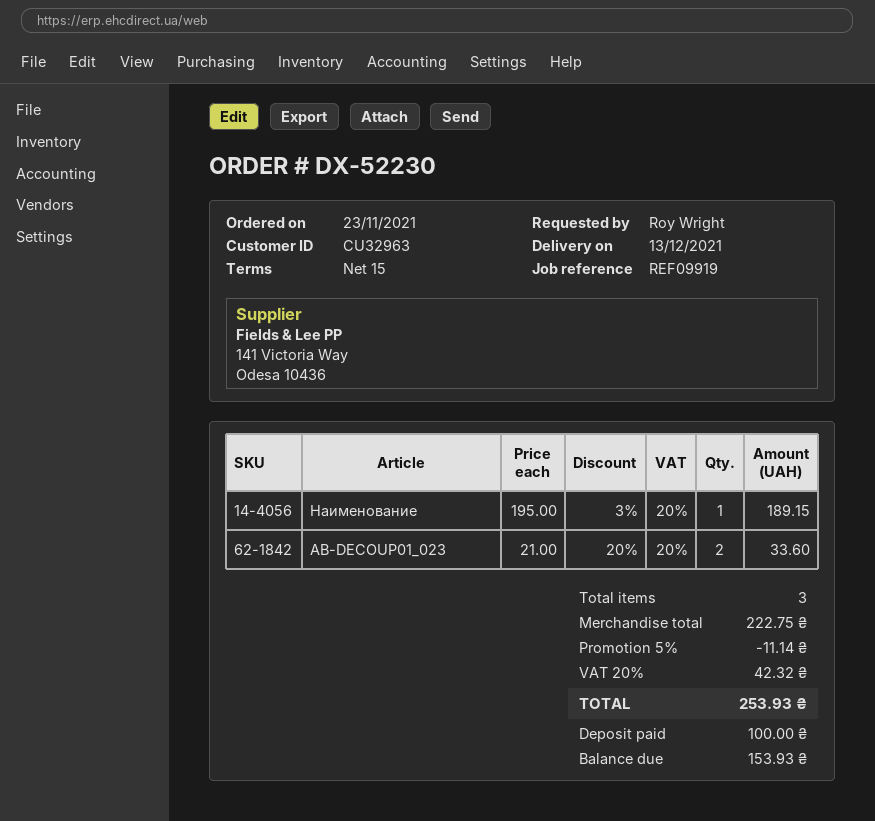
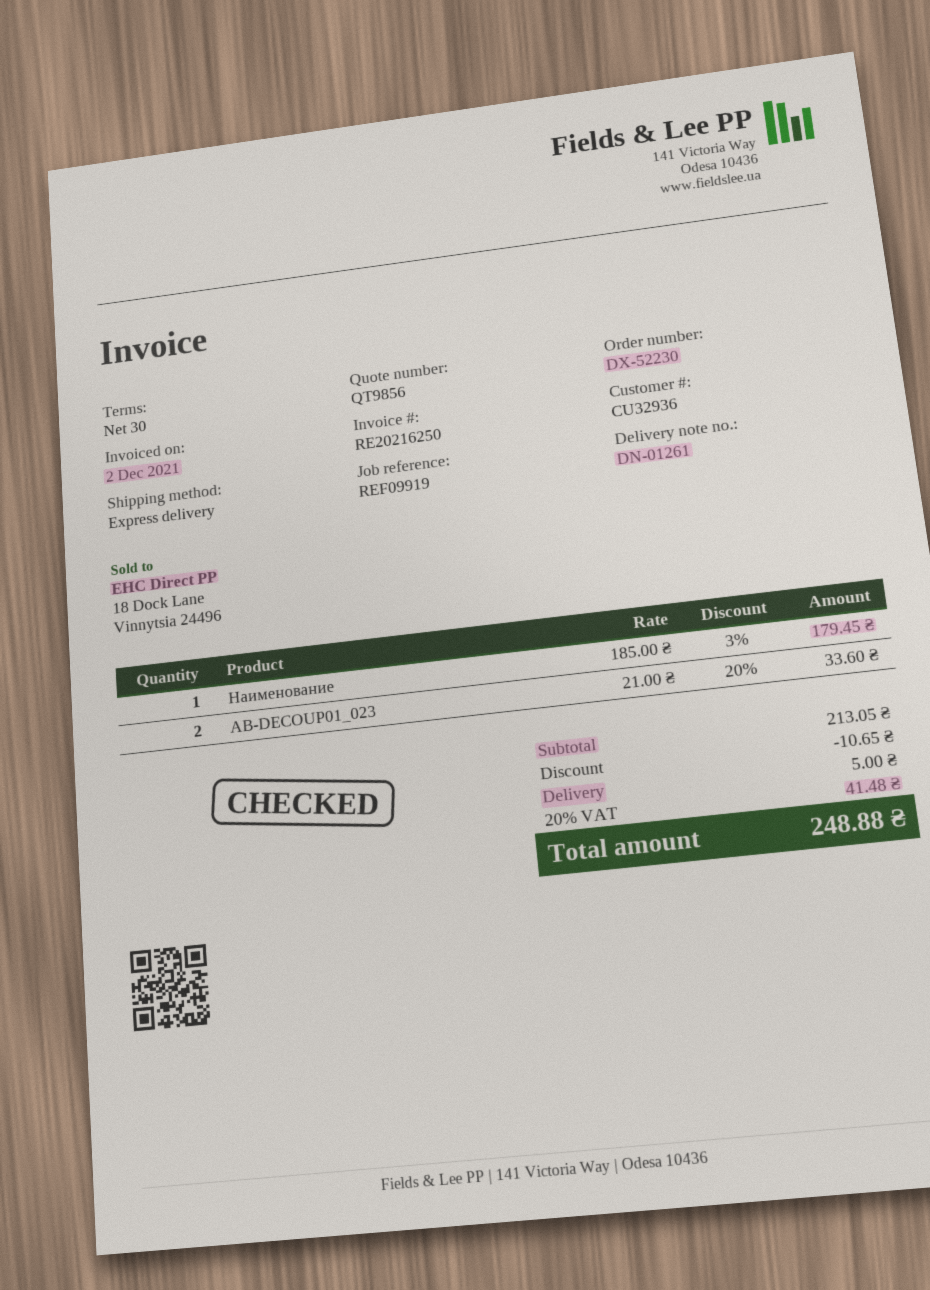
payment terms: 15 days -> 30 days
customer number: CU32963 -> CU32936
Наименование: 1 x 195.00 - 3% = 189.15 -> 1 x 185.00 - 3% = 179.45
subtotal: 222.75 -> 213.05
discount: 11.14 -> 10.65
shipping: none -> 5.00
tax: 20% = 42.32 -> 20% = 41.48
total: 253.93 -> 248.88

